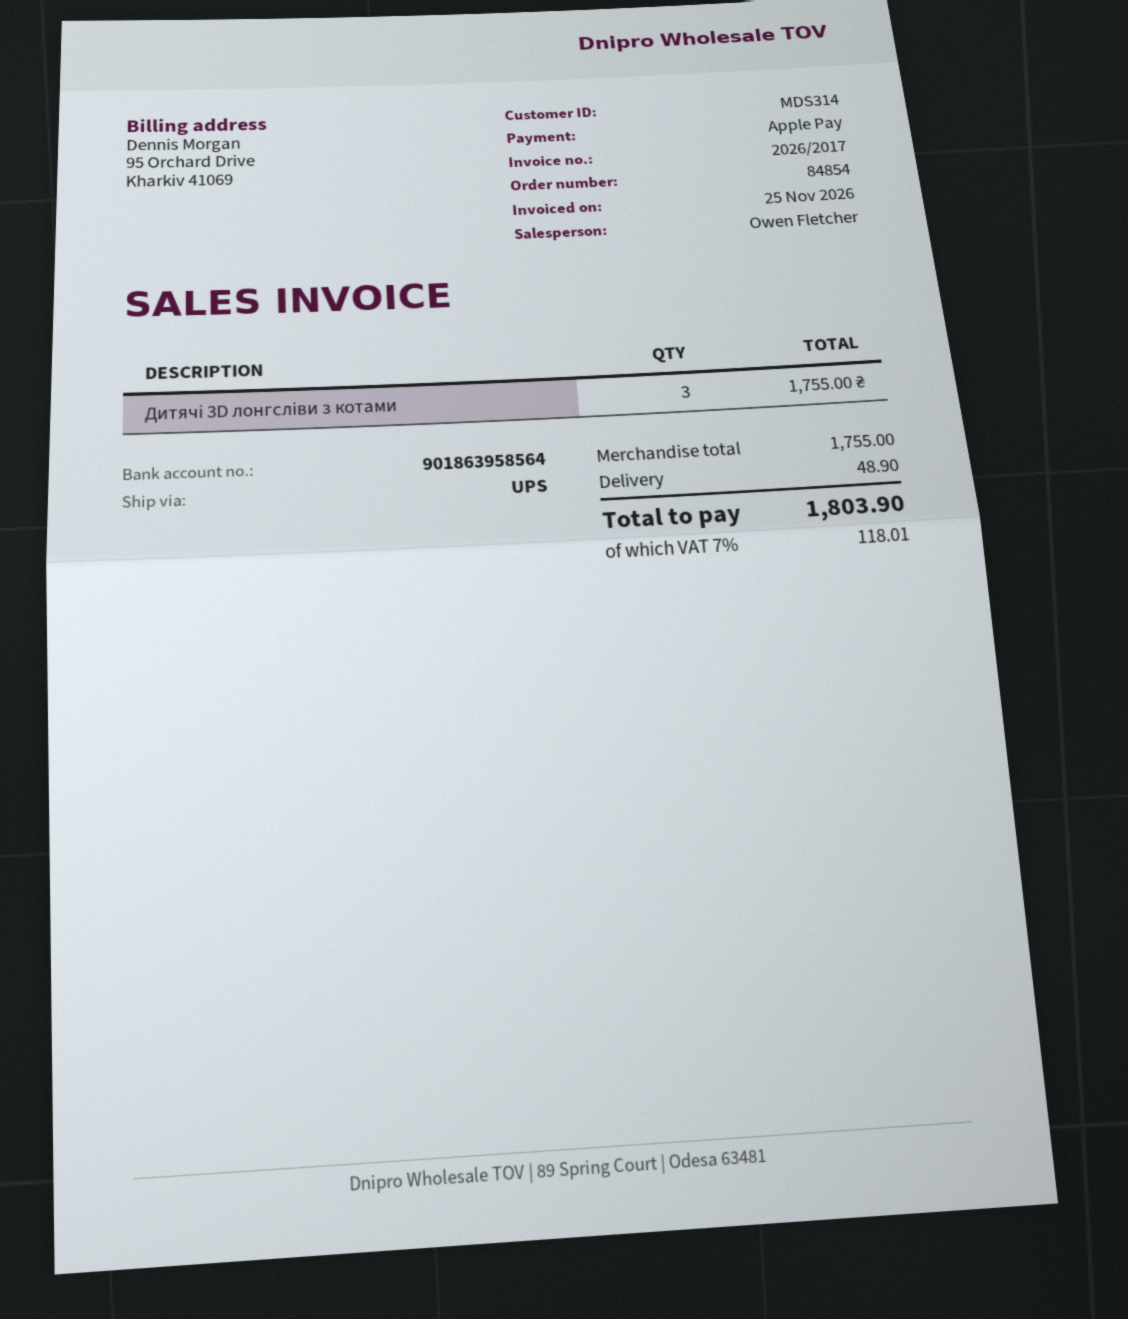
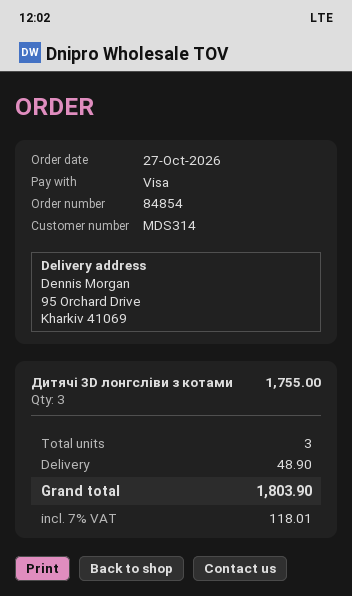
payment method: Apple Pay -> Visa

